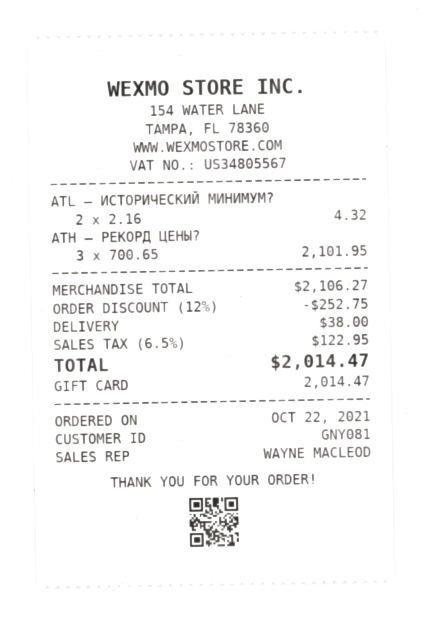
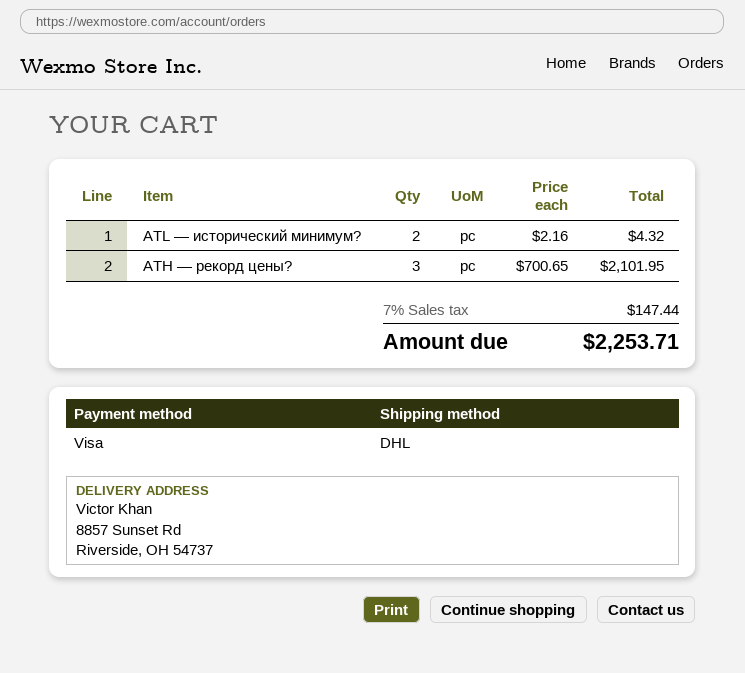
payment method: gift card -> Visa
discount: 12% = 252.75 -> none
shipping: 38.00 -> none
tax: 6.5% = 122.95 -> 7% = 147.44
total: 2014.47 -> 2253.71

